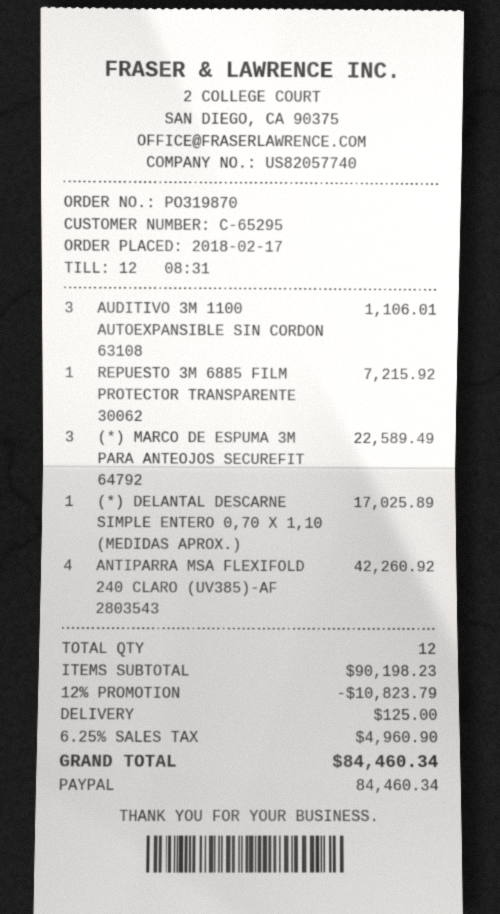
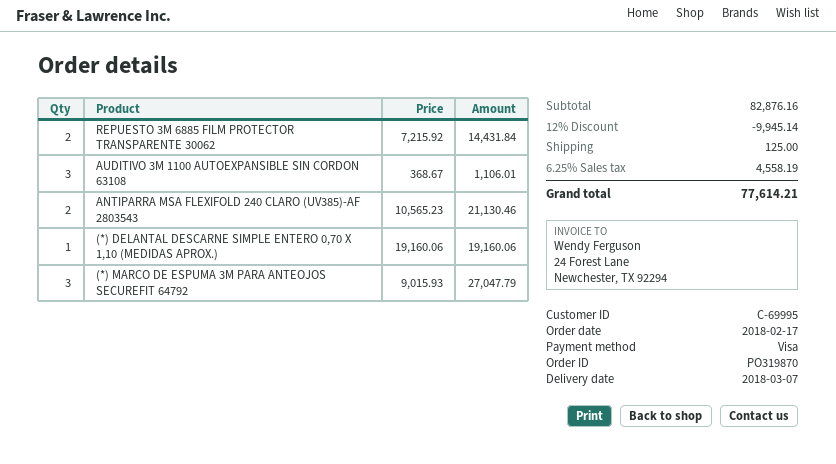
customer number: C-65295 -> C-69995
payment method: PayPal -> Visa
REPUESTO 3M 6885 FILM PROTECTOR TRANSPARENTE 30062: 1 for 7215.92 -> 2 for 14431.84
(*) MARCO DE ESPUMA 3M PARA ANTEOJOS SECUREFIT 64792: 3 for 22589.49 -> 3 for 27047.79
(*) DELANTAL DESCARNE SIMPLE ENTERO 0,70 X 1,10 (MEDIDAS APROX.): 1 for 17025.89 -> 1 for 19160.06
ANTIPARRA MSA FLEXIFOLD 240 CLARO (UV385)-AF 2803543: 4 for 42260.92 -> 2 for 21130.46
subtotal: 90198.23 -> 82876.16
discount: 12% = 10823.79 -> 12% = 9945.14
tax: 6.25% = 4960.90 -> 6.25% = 4558.19
total: 84460.34 -> 77614.21

